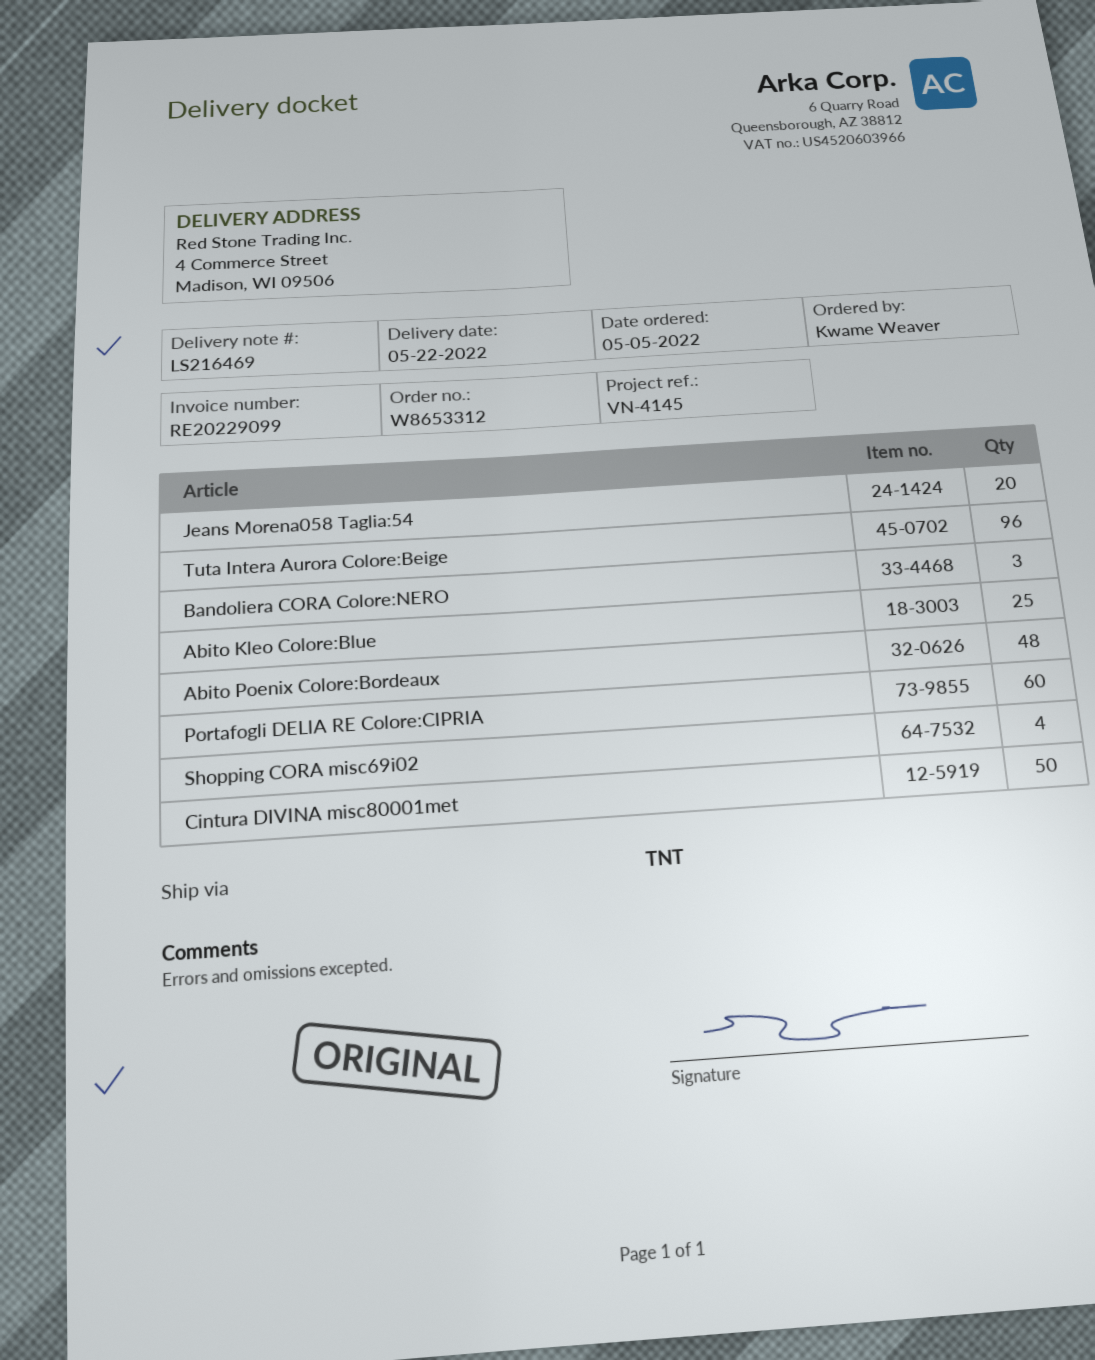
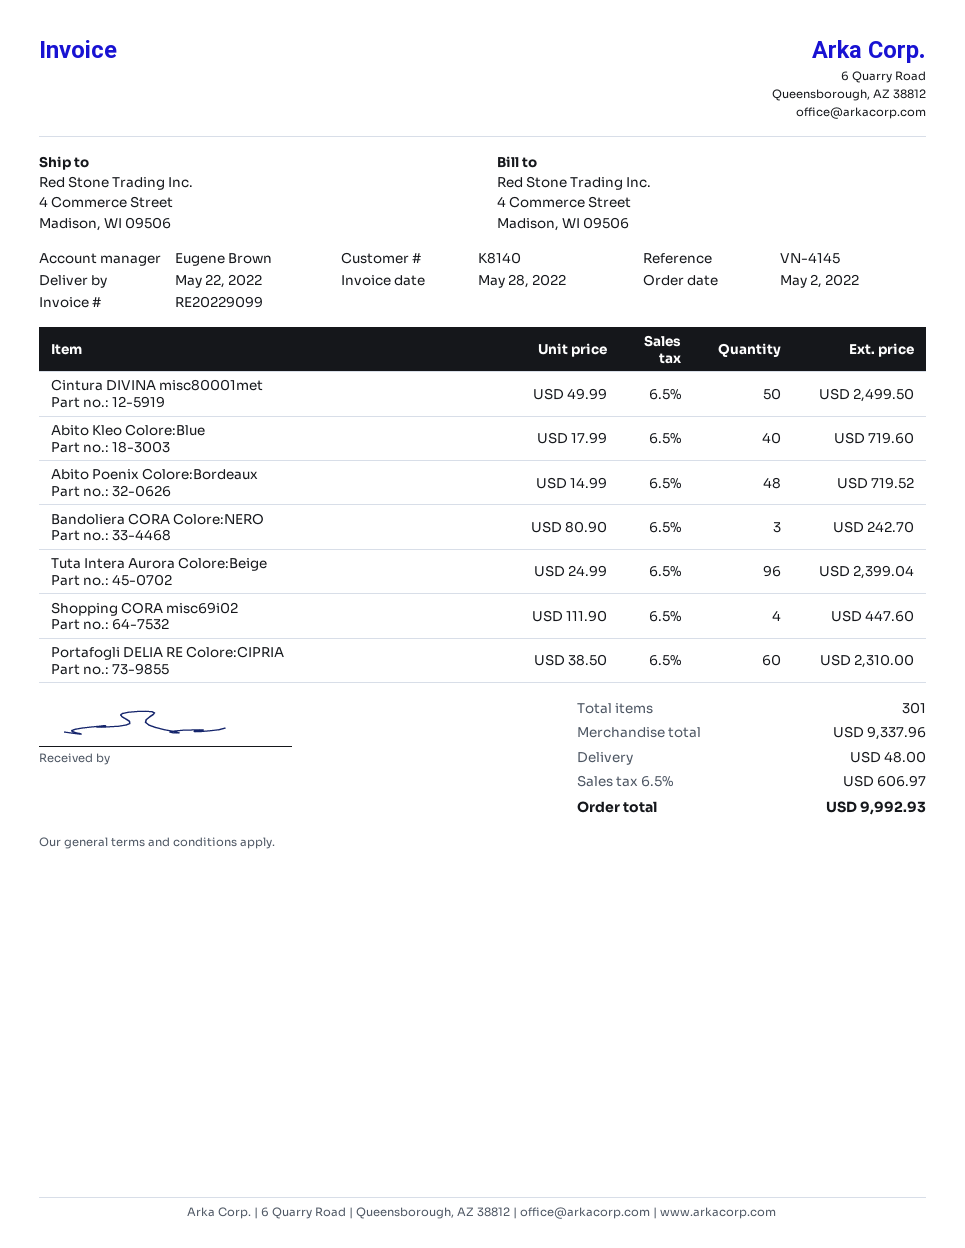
order date: 2022-05-05 -> 2022-05-02
Jeans Morena058 Taglia:54: 20 -> none
Abito Kleo Colore:Blue: 25 -> 40

